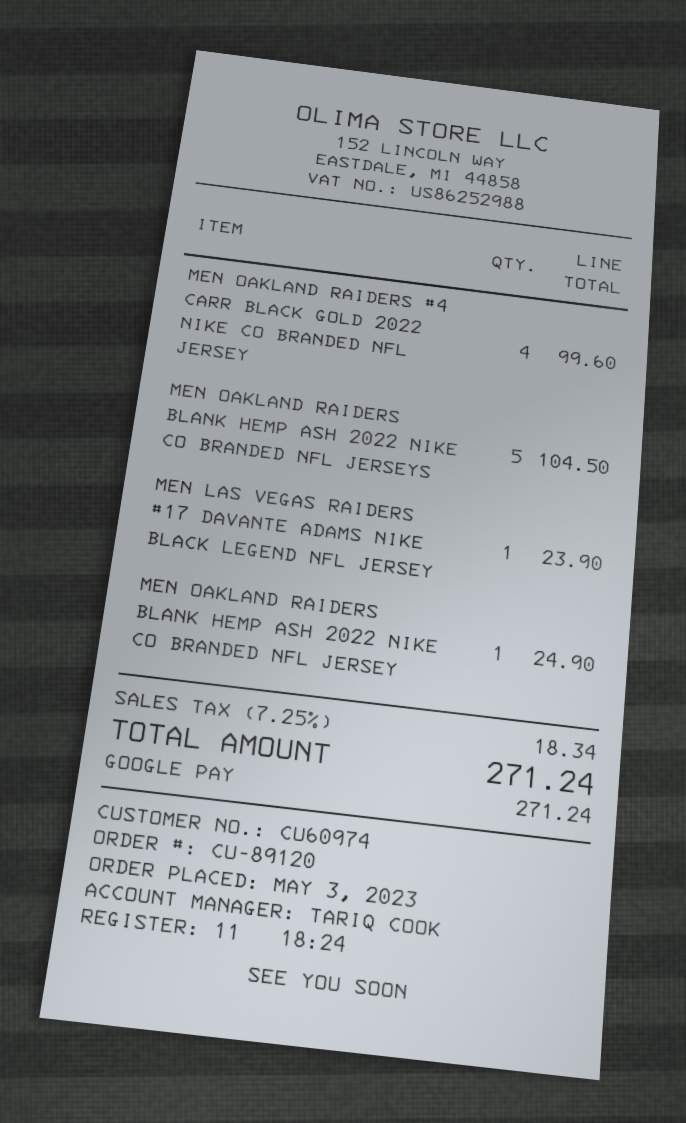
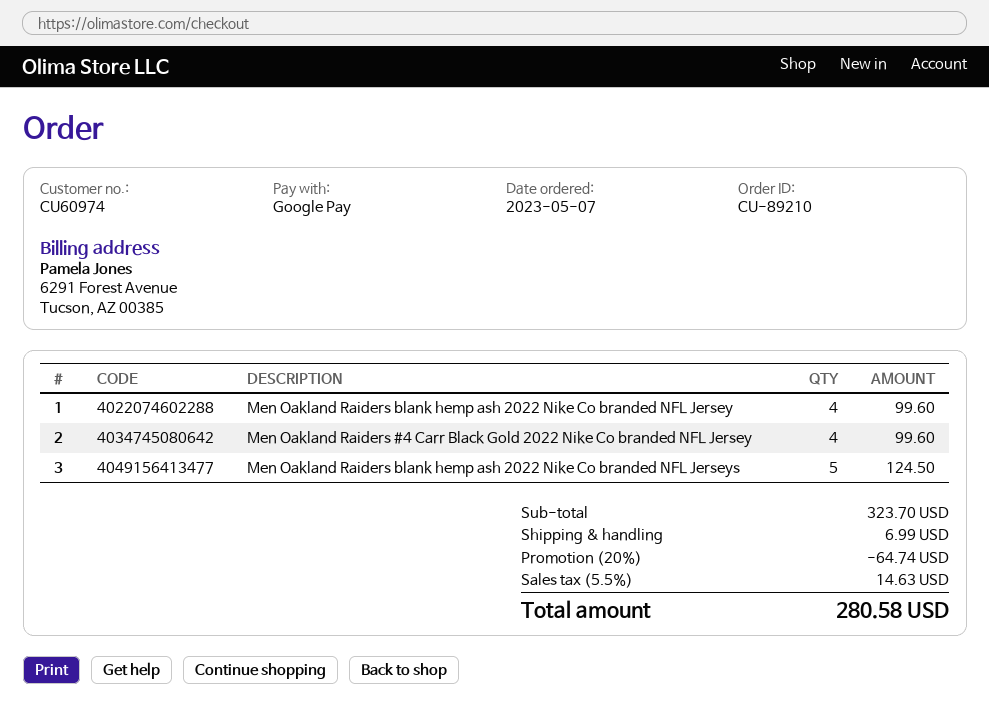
order number: CU-89120 -> CU-89210
order date: 2023-05-03 -> 2023-05-07
MEN OAKLAND RAIDERS BLANK HEMP ASH 2022 NIKE CO BRANDED NFL JERSEYS: 5 for 104.50 -> 5 for 124.50
MEN LAS VEGAS RAIDERS #17 DAVANTE ADAMS NIKE BLACK LEGEND NFL JERSEY: 1 for 23.90 -> none
MEN OAKLAND RAIDERS BLANK HEMP ASH 2022 NIKE CO BRANDED NFL JERSEY: 1 for 24.90 -> 4 for 99.60
discount: none -> 20% = 64.74
shipping: none -> 6.99
tax: 7.25% = 18.34 -> 5.5% = 14.63
total: 271.24 -> 280.58

